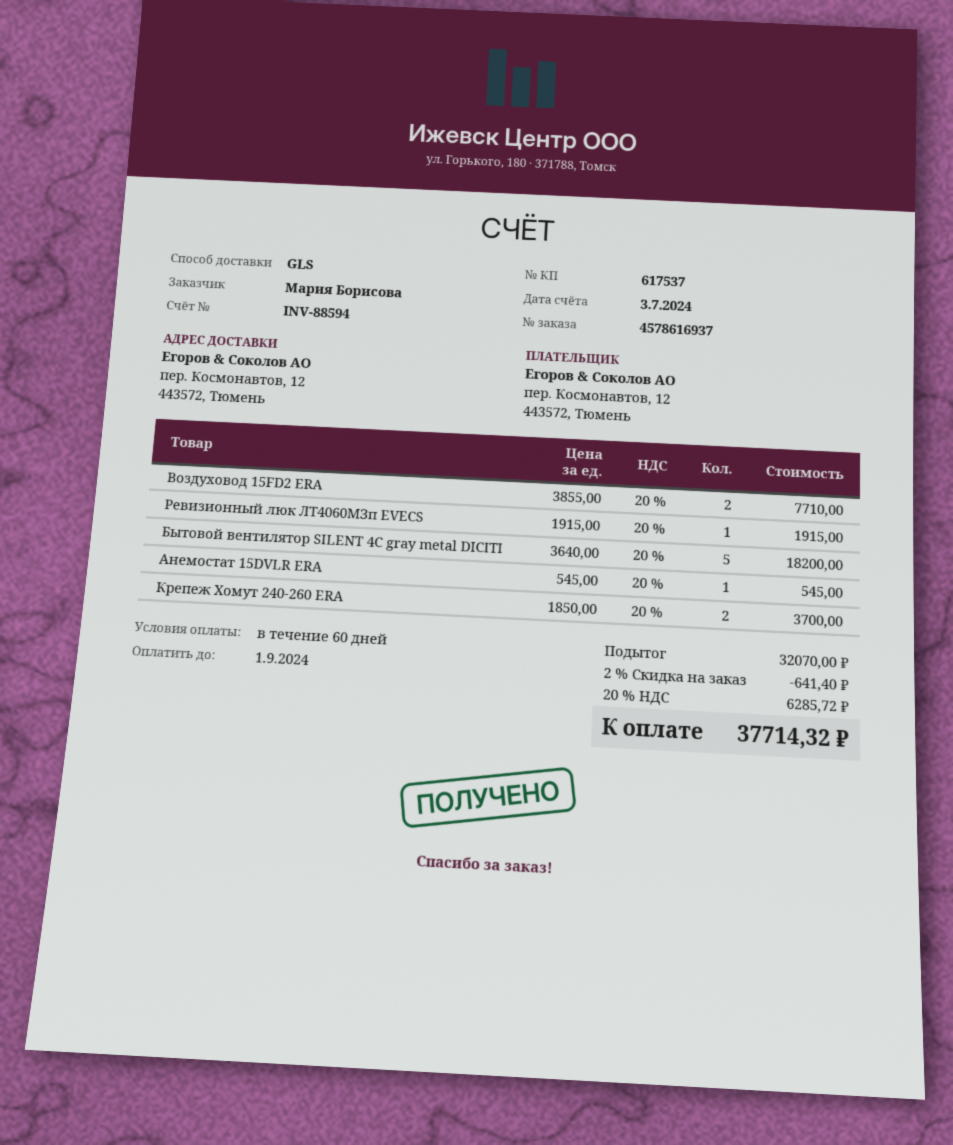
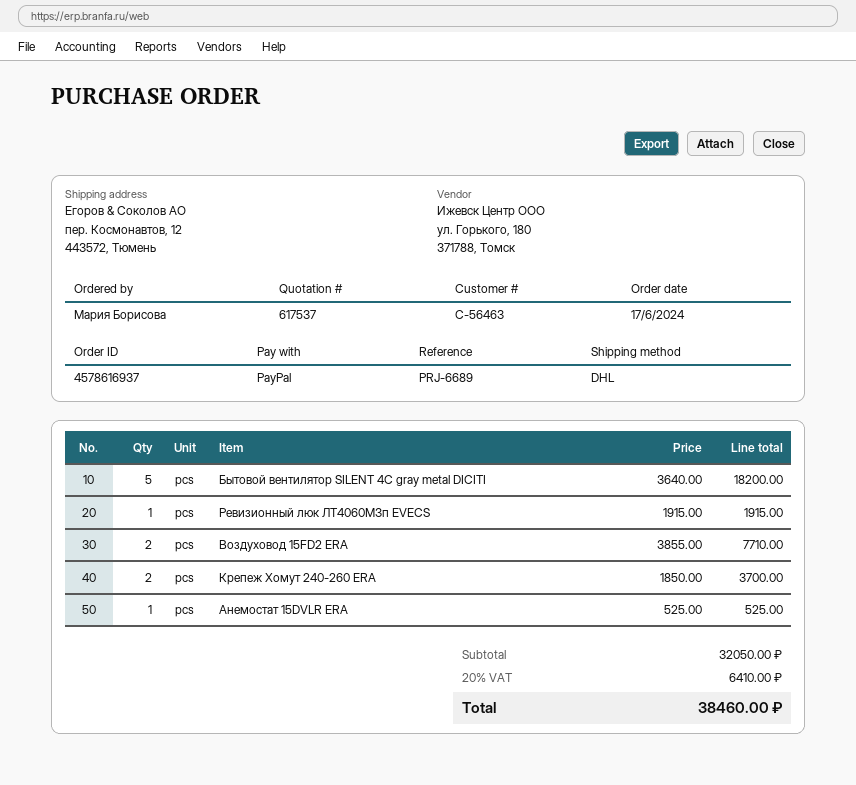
shipping method: GLS -> DHL
Анемостат 15DVLR ERA: 1 x 545.00 = 545.00 -> 1 x 525.00 = 525.00
subtotal: 32070.00 -> 32050.00
discount: 2% = 641.40 -> none
tax: 20% = 6285.72 -> 20% = 6410.00
total: 37714.32 -> 38460.00

